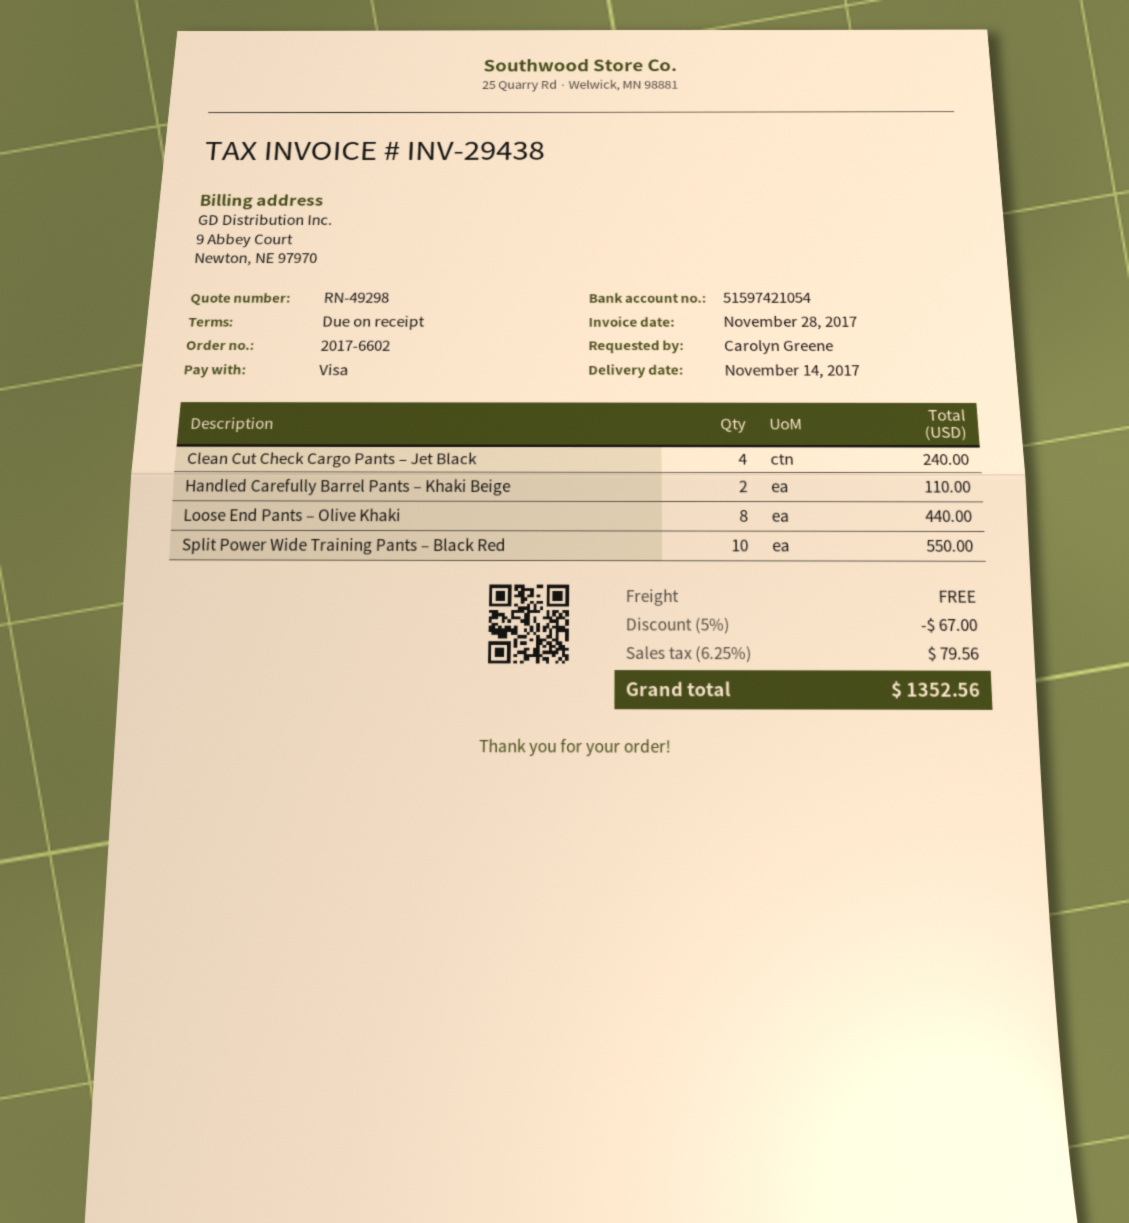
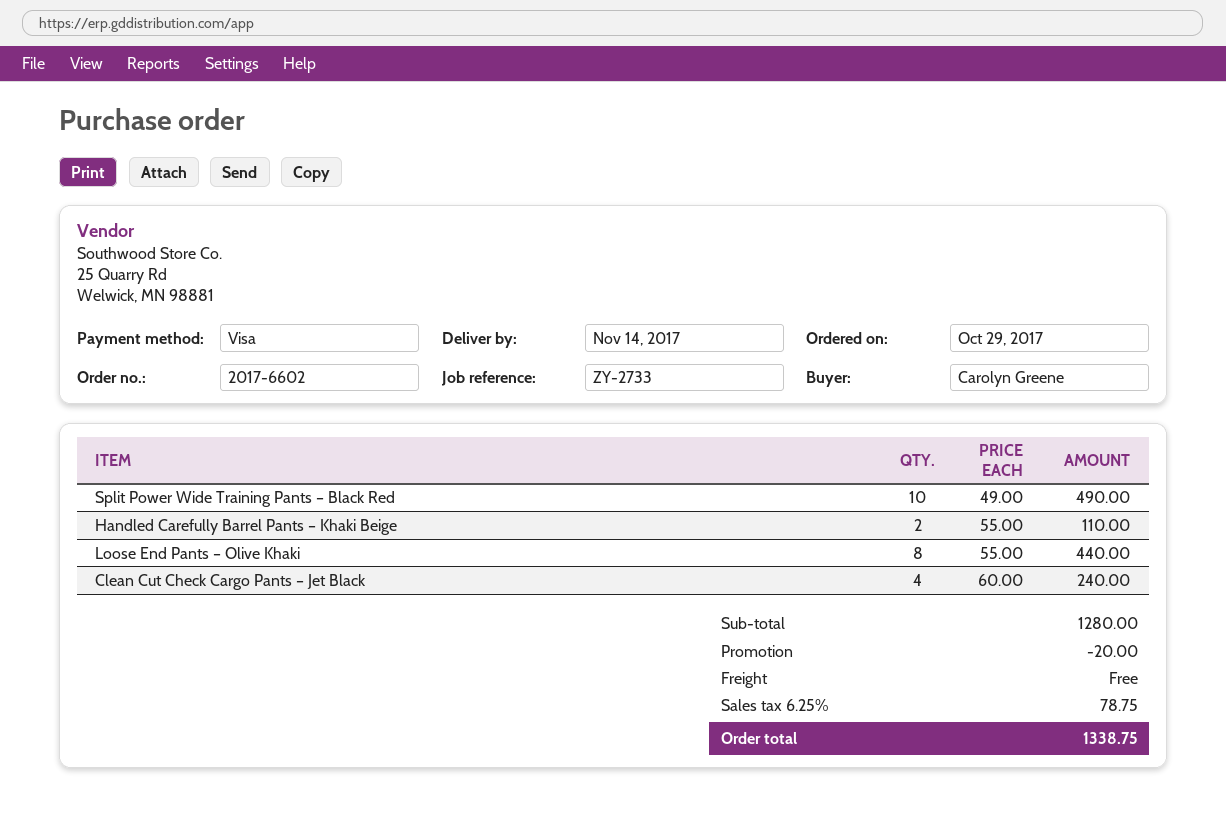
Split Power Wide Training Pants – Black Red: 10 for 550.00 -> 10 for 490.00
discount: 67.00 -> 20.00
tax: 6.25% = 79.56 -> 6.25% = 78.75
total: 1352.56 -> 1338.75

